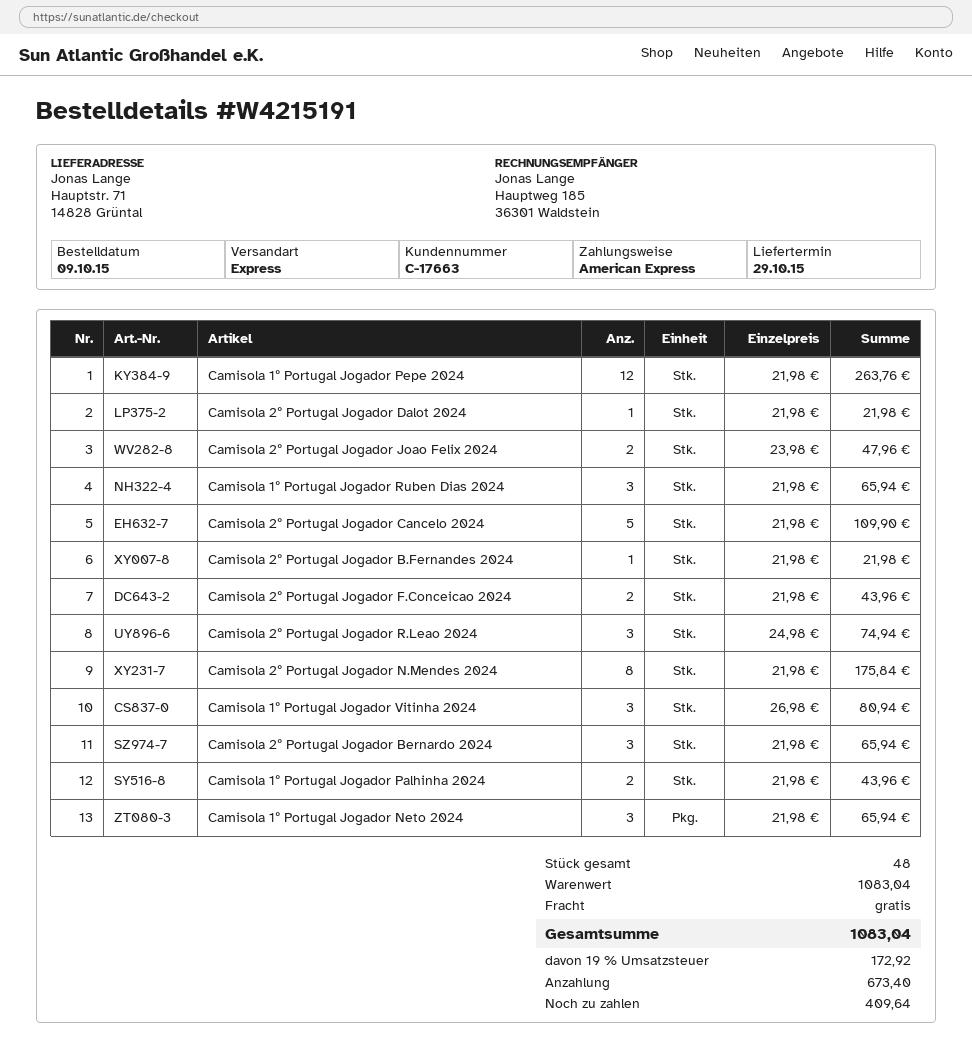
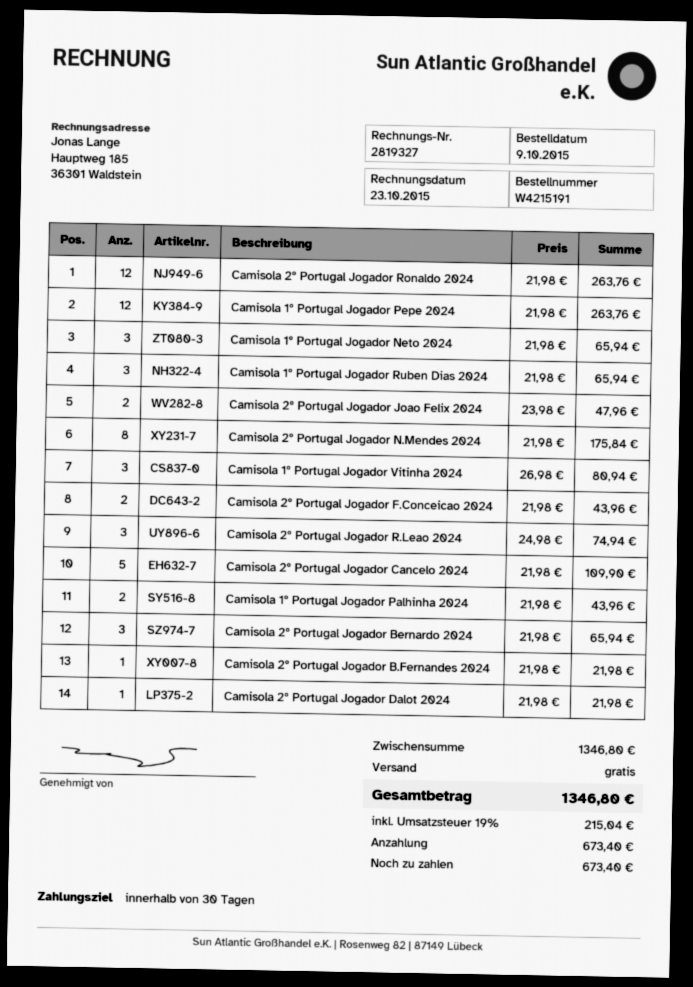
Camisola 2º Portugal Jogador Ronaldo 2024: none -> 12 x 21.98 = 263.76
subtotal: 1083.04 -> 1346.80
tax: 19% = 172.92 -> 19% = 215.04
total: 1083.04 -> 1346.80
balance: 409.64 -> 673.40

